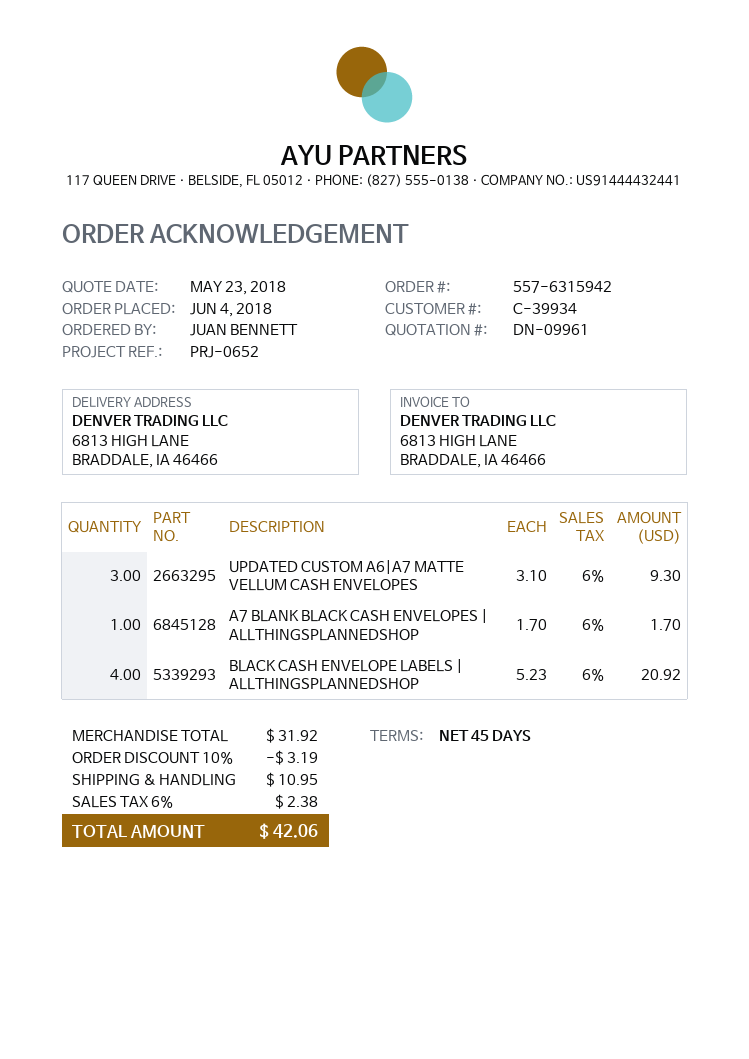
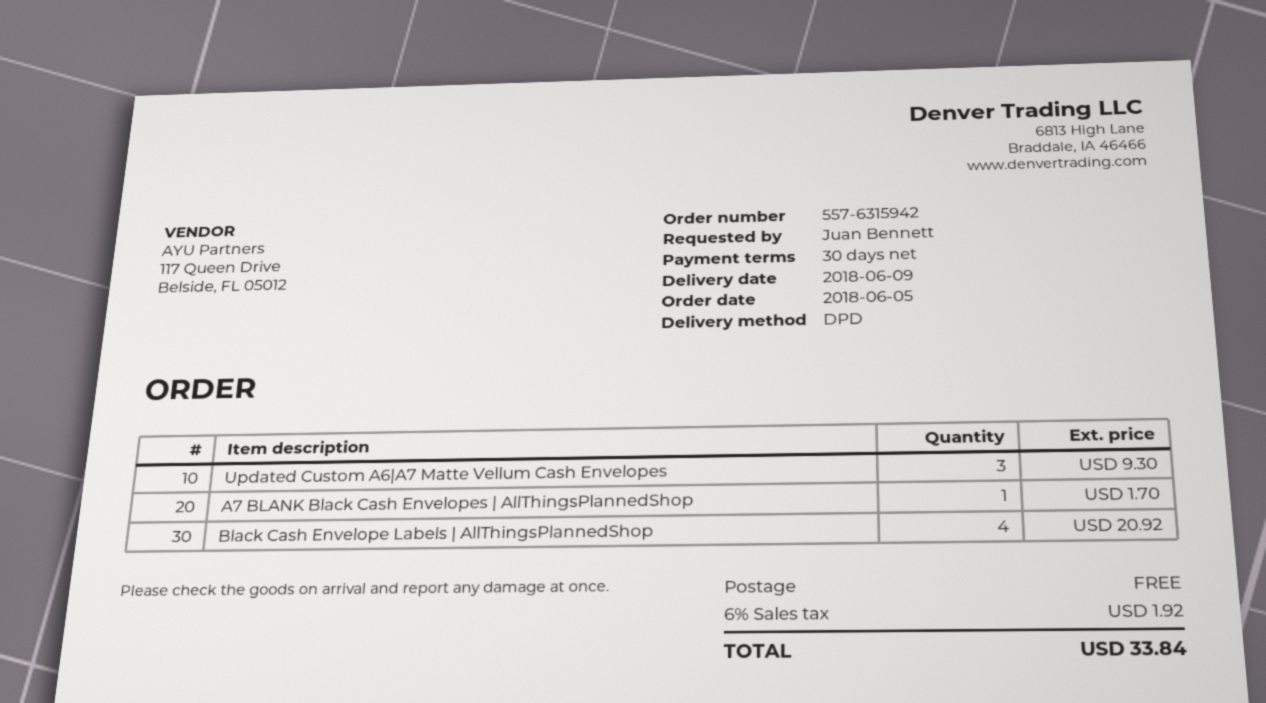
order date: 2018-06-04 -> 2018-06-05
payment terms: 45 days -> 30 days
discount: 10% = 3.19 -> none
shipping: 10.95 -> 0.00
tax: 6% = 2.38 -> 6% = 1.92
total: 42.06 -> 33.84

